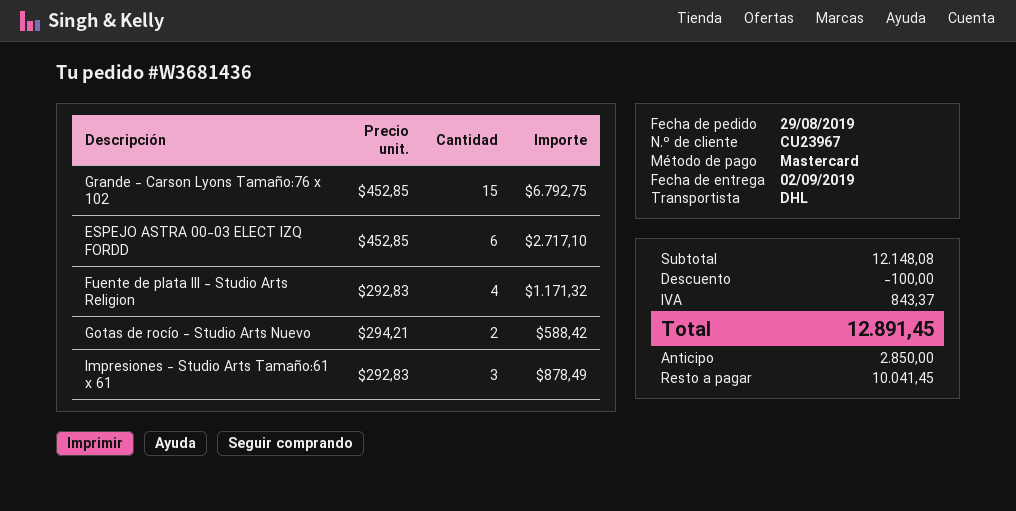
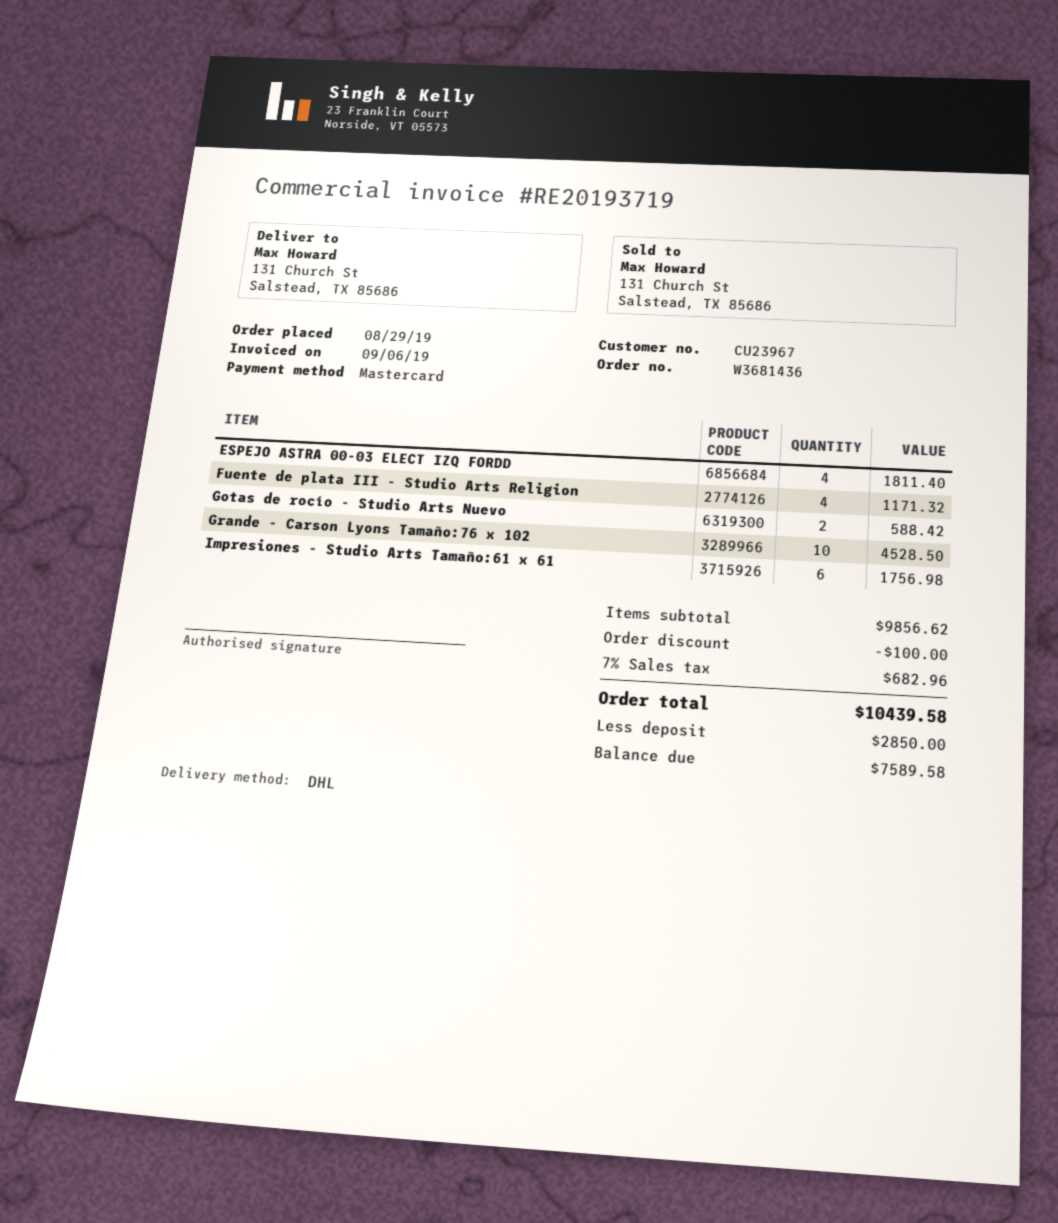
Grande - Carson Lyons Tamaño:76 x 102: 15 for 6792.75 -> 10 for 4528.50
ESPEJO ASTRA 00-03 ELECT IZQ FORDD: 6 for 2717.10 -> 4 for 1811.40
Impresiones - Studio Arts Tamaño:61 x 61: 3 for 878.49 -> 6 for 1756.98
subtotal: 12148.08 -> 9856.62
tax: 843.37 -> 682.96
total: 12891.45 -> 10439.58
balance: 10041.45 -> 7589.58

